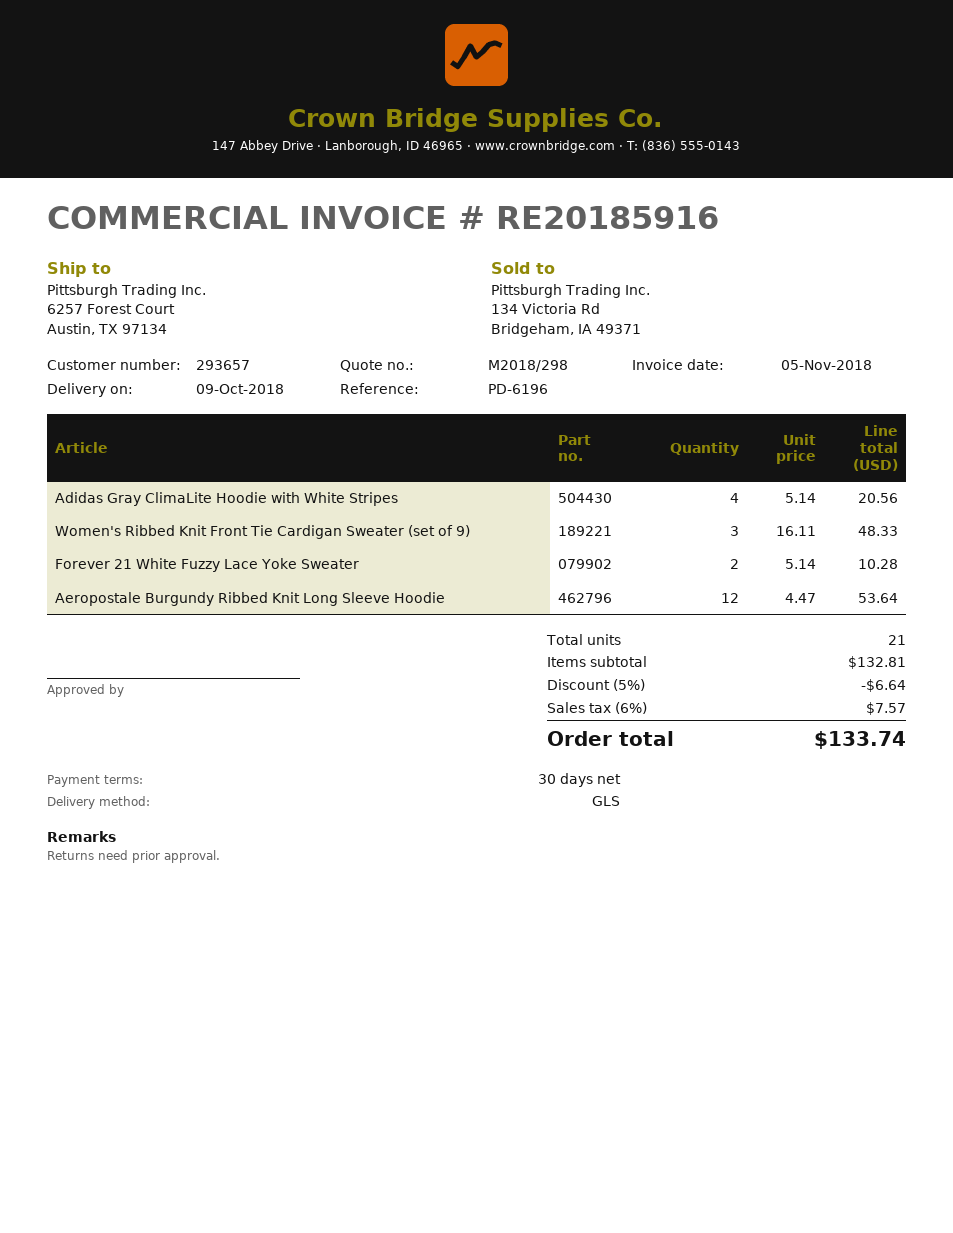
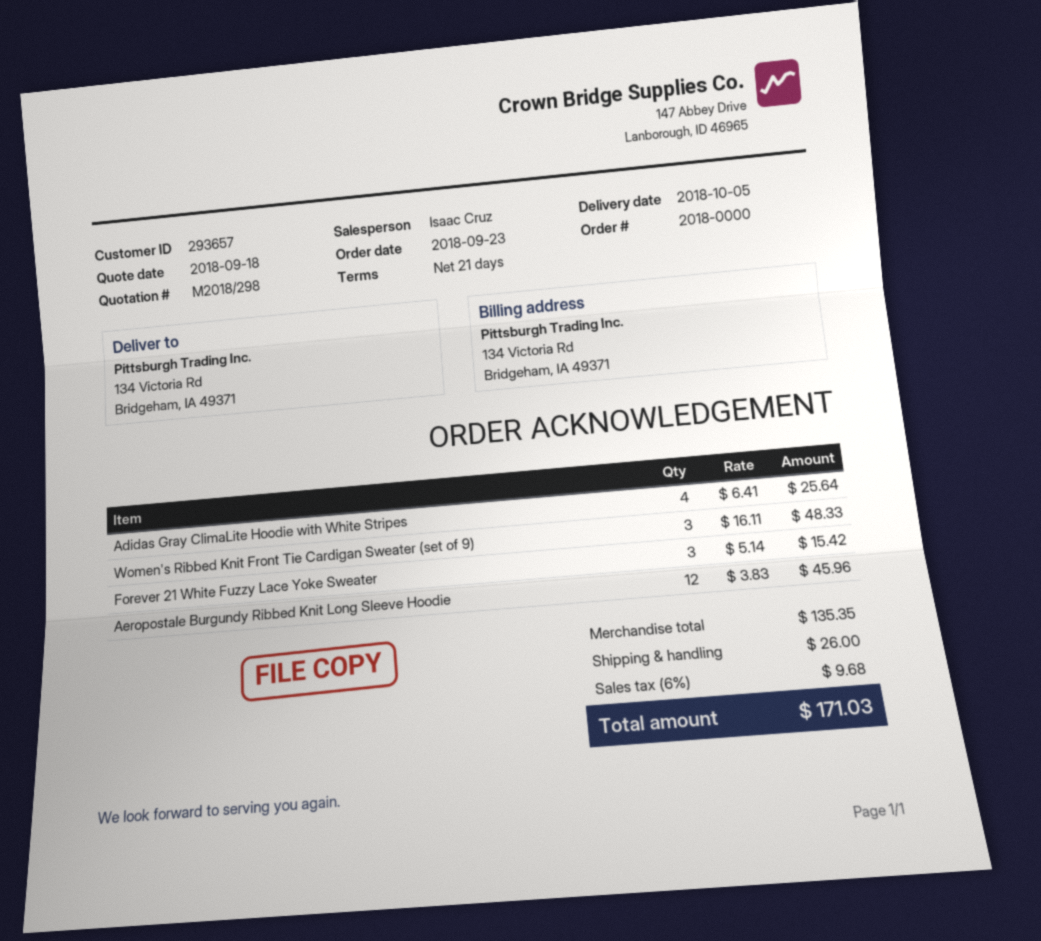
delivery date: 2018-10-09 -> 2018-10-05
payment terms: 30 days -> 21 days
ship to: 6257 Forest Court, Austin, TX 97134 -> 134 Victoria Rd, Bridgeham, IA 49371
Adidas Gray ClimaLite Hoodie with White Stripes: 4 x 5.14 = 20.56 -> 4 x 6.41 = 25.64
Forever 21 White Fuzzy Lace Yoke Sweater: 2 x 5.14 = 10.28 -> 3 x 5.14 = 15.42
Aeropostale Burgundy Ribbed Knit Long Sleeve Hoodie: 12 x 4.47 = 53.64 -> 12 x 3.83 = 45.96
subtotal: 132.81 -> 135.35
discount: 5% = 6.64 -> none
shipping: none -> 26.00
tax: 6% = 7.57 -> 6% = 9.68
total: 133.74 -> 171.03

